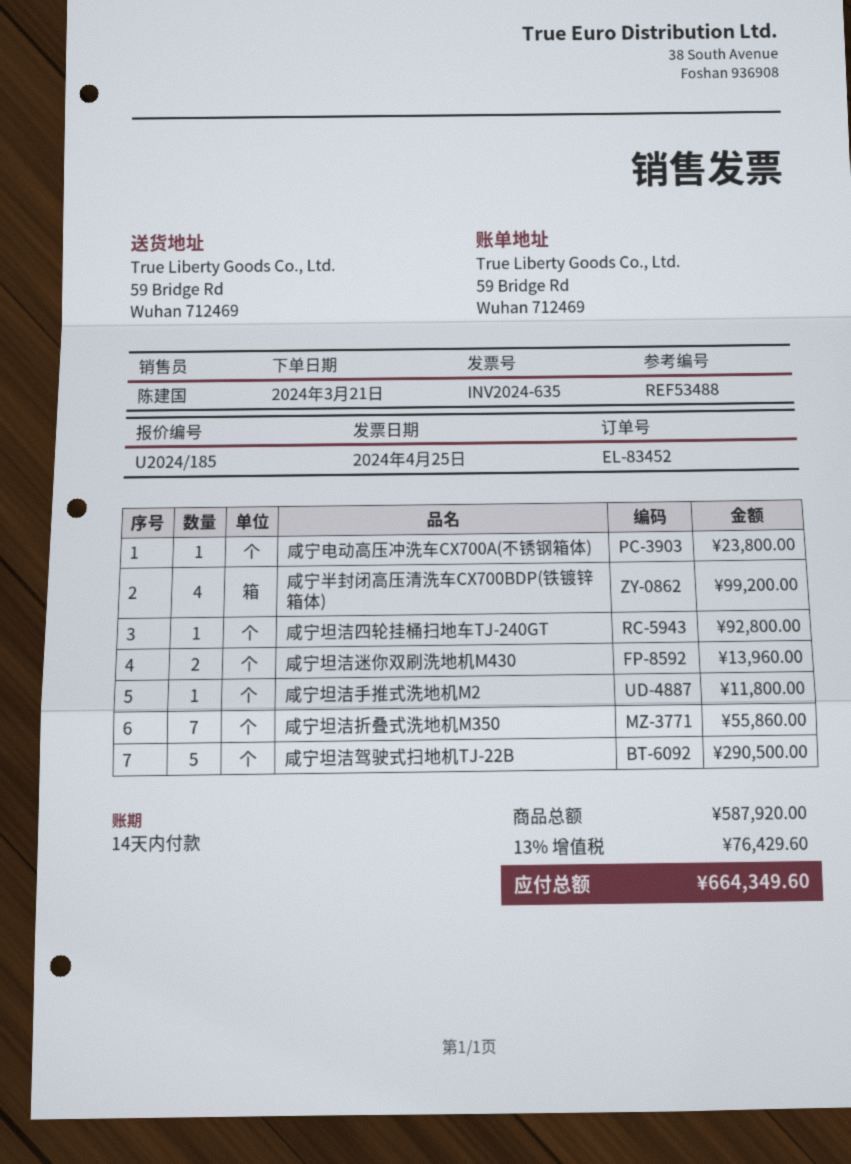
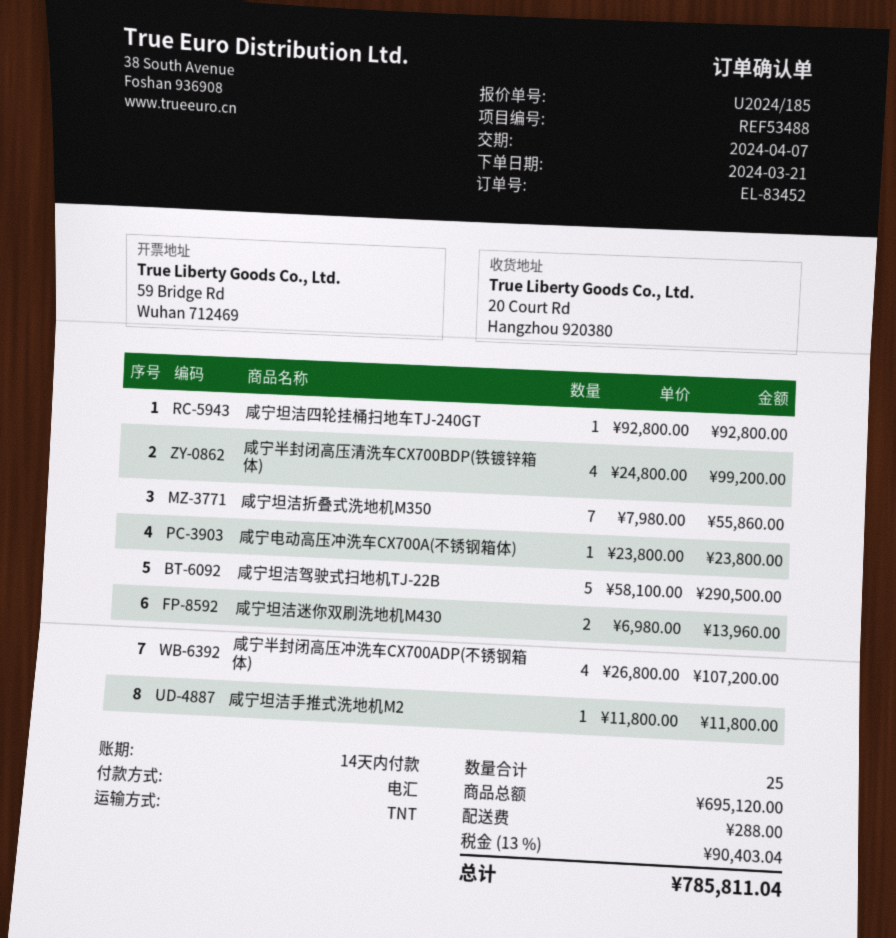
ship to: 59 Bridge Rd, Wuhan 712469 -> 20 Court Rd, Hangzhou 920380
咸宁半封闭高压冲洗车CX700ADP(不锈钢箱体): none -> 4 for 107200.00
subtotal: 587920.00 -> 695120.00
shipping: none -> 288.00
tax: 13% = 76429.60 -> 13% = 90403.04
total: 664349.60 -> 785811.04

